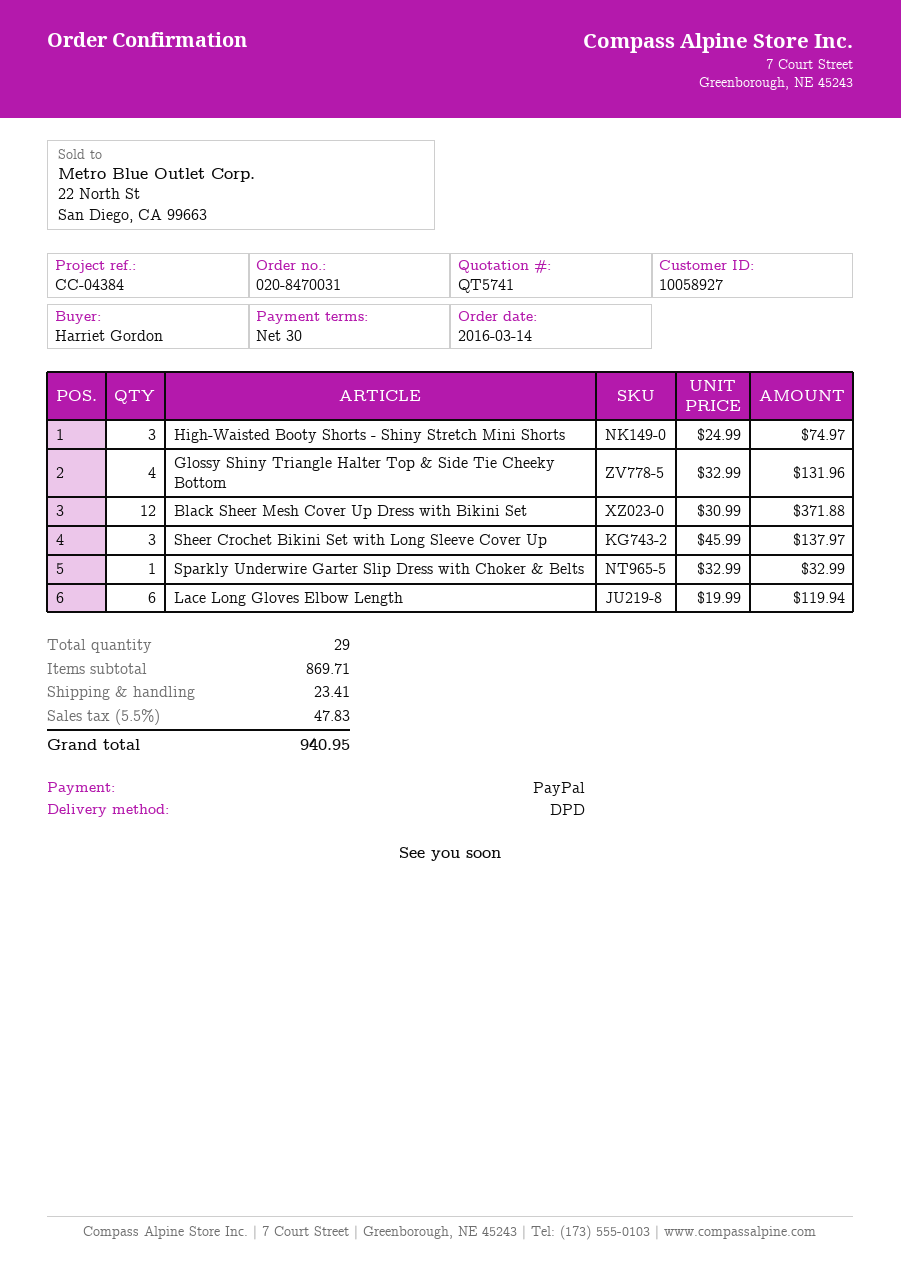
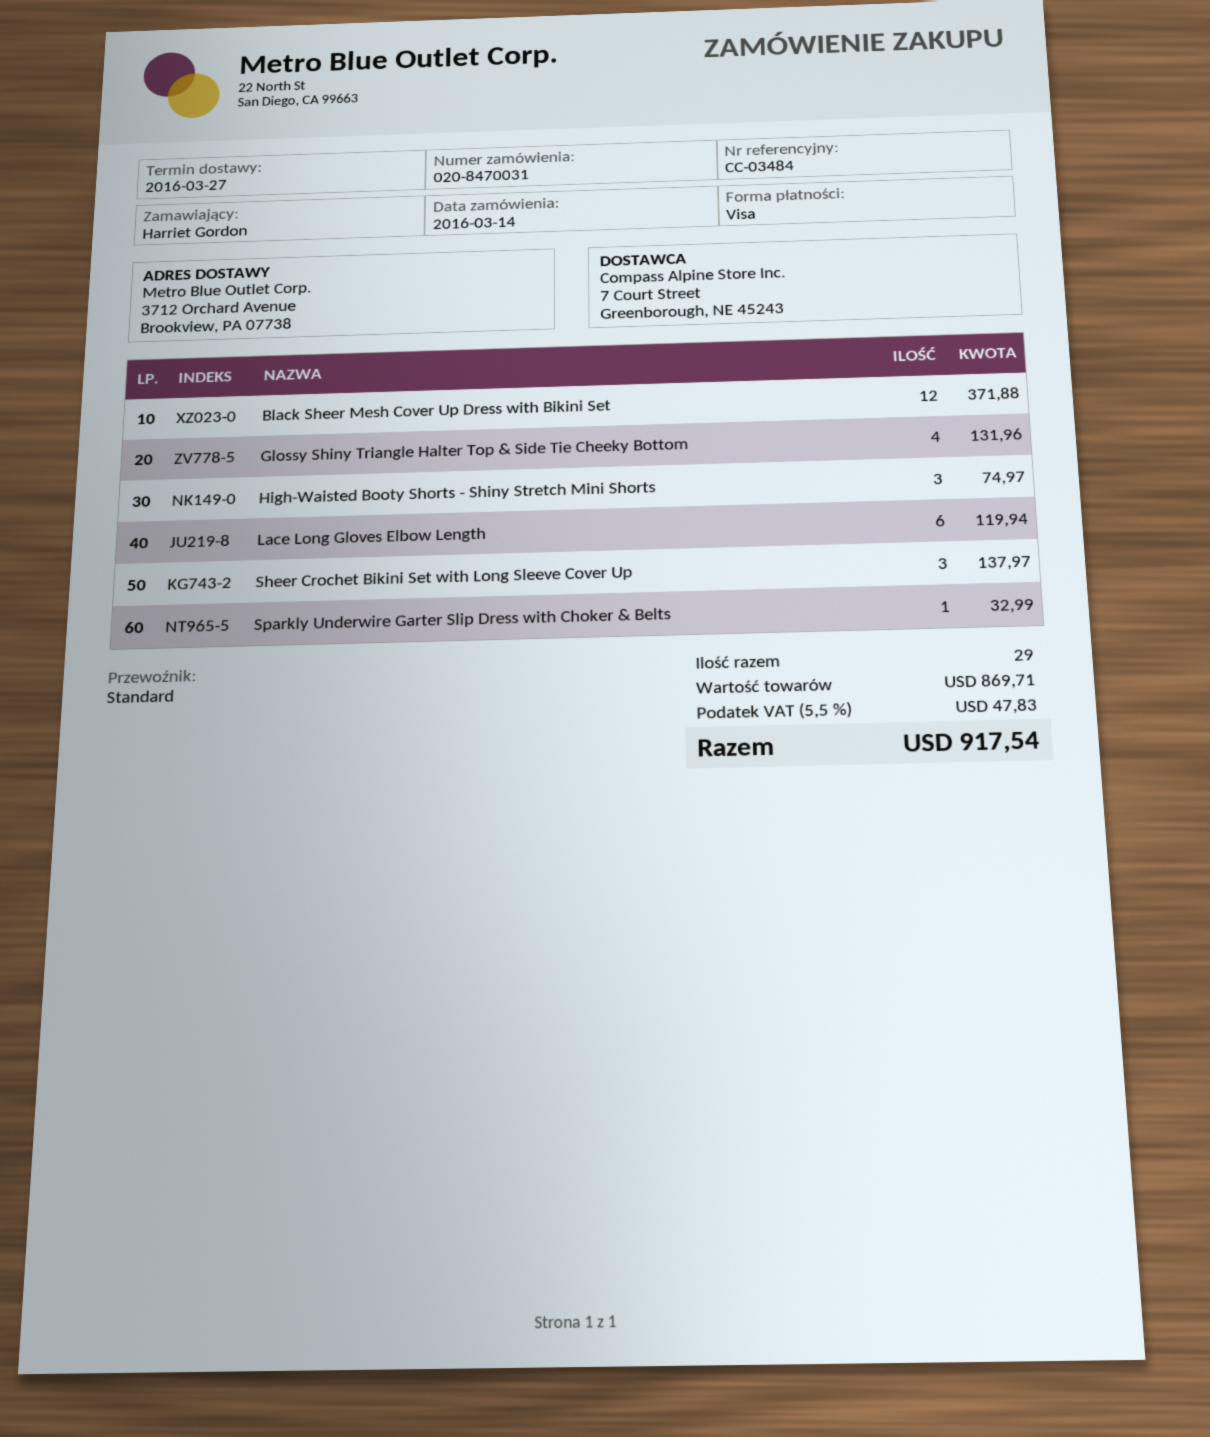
reference: CC-04384 -> CC-03484
payment method: PayPal -> Visa
shipping method: DPD -> standard
shipping: 23.41 -> none
total: 940.95 -> 917.54

